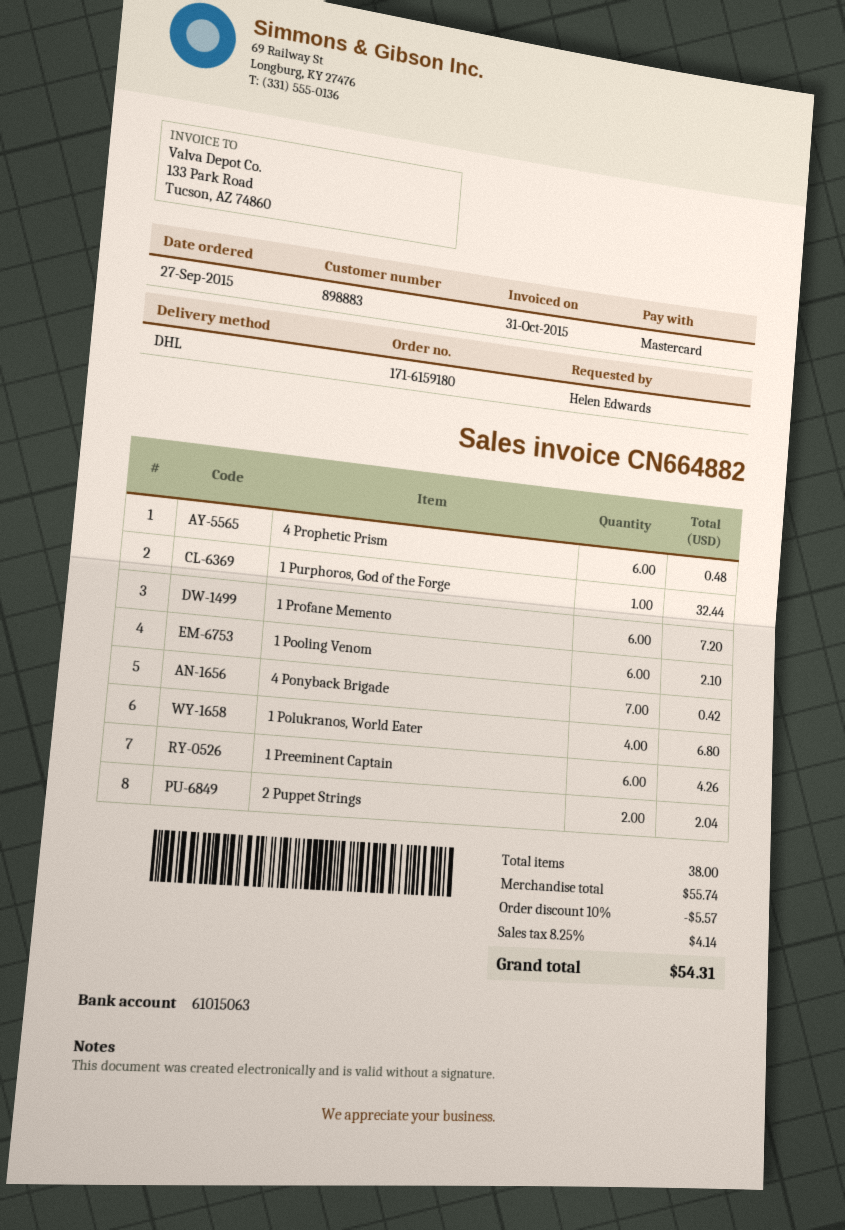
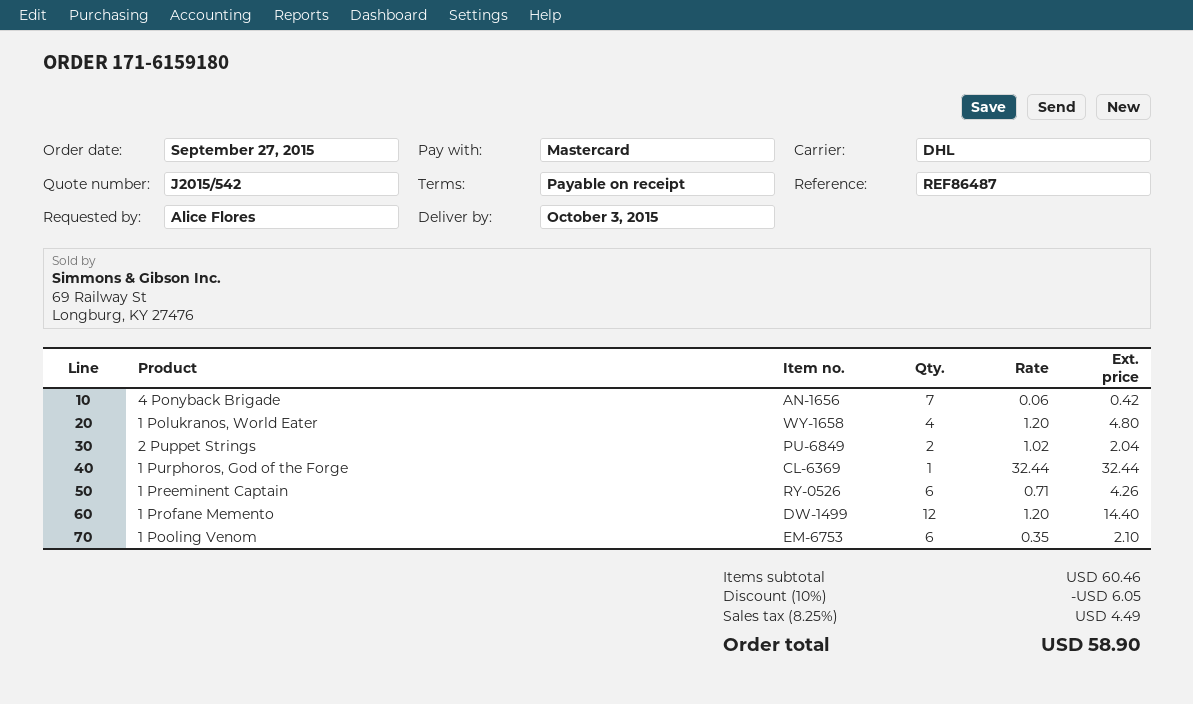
ordered by: Helen Edwards -> Alice Flores
4 Prophetic Prism: 6 for 0.48 -> none
1 Profane Memento: 6 for 7.20 -> 12 for 14.40
1 Polukranos, World Eater: 4 for 6.80 -> 4 for 4.80
subtotal: 55.74 -> 60.46
discount: 10% = 5.57 -> 10% = 6.05
tax: 8.25% = 4.14 -> 8.25% = 4.49
total: 54.31 -> 58.90

